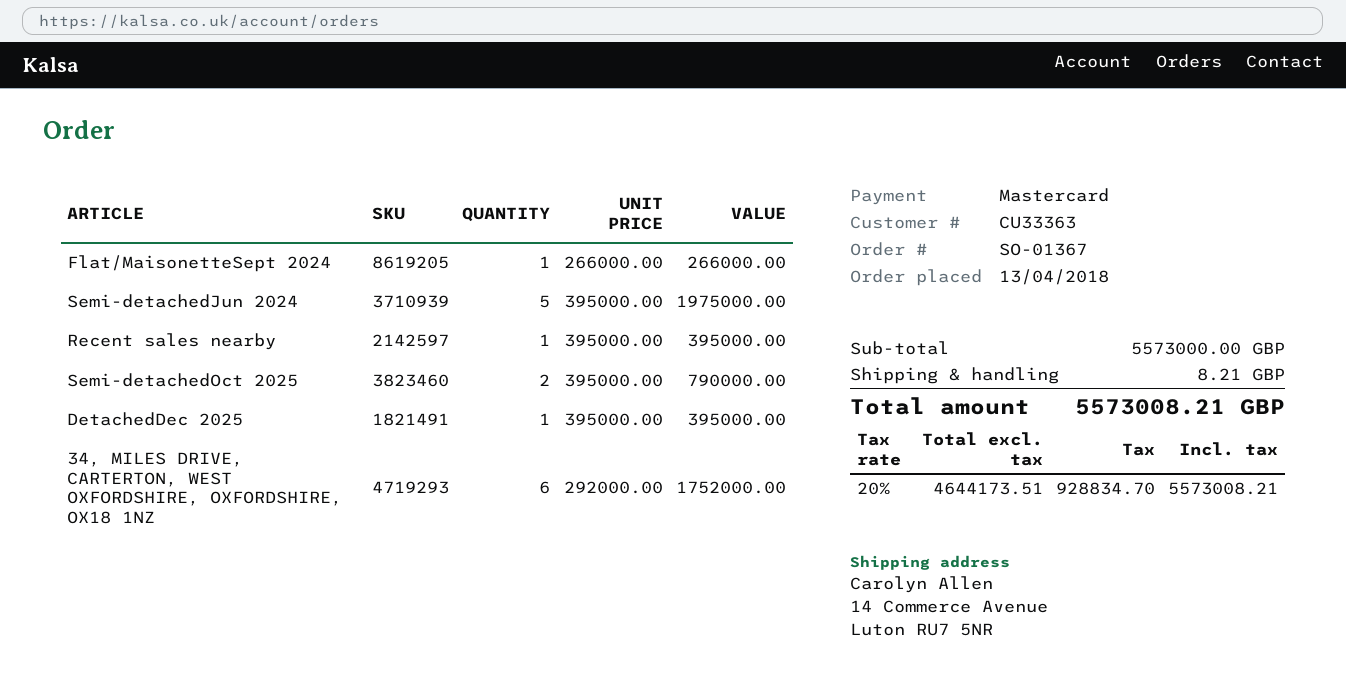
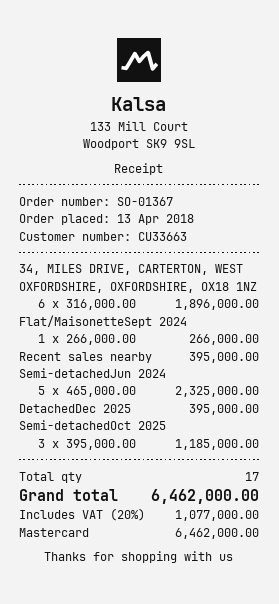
customer number: CU33363 -> CU33663
Semi-detachedJun 2024: 5 x 395000.00 = 1975000.00 -> 5 x 465000.00 = 2325000.00
Semi-detachedOct 2025: 2 x 395000.00 = 790000.00 -> 3 x 395000.00 = 1185000.00
34, MILES DRIVE, CARTERTON, WEST OXFORDSHIRE, OXFORDSHIRE, OX18 1NZ: 6 x 292000.00 = 1752000.00 -> 6 x 316000.00 = 1896000.00
shipping: 8.21 -> none
tax: 20% = 928834.70 -> 20% = 1077000.00
total: 5573008.21 -> 6462000.00

